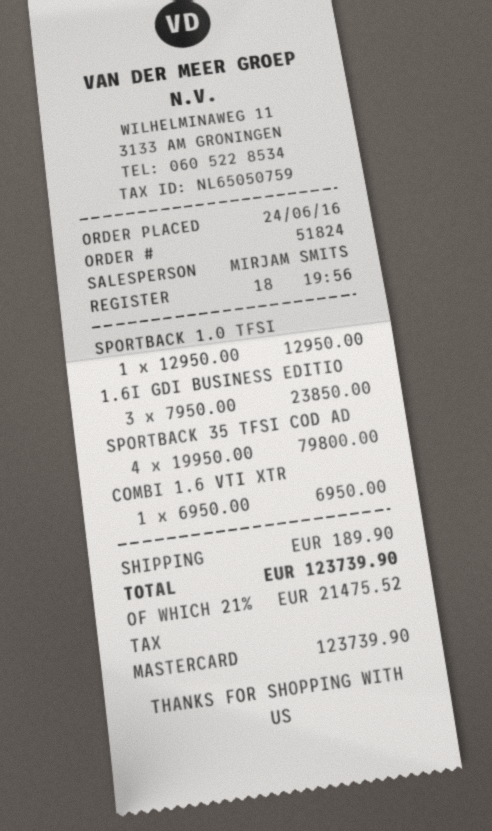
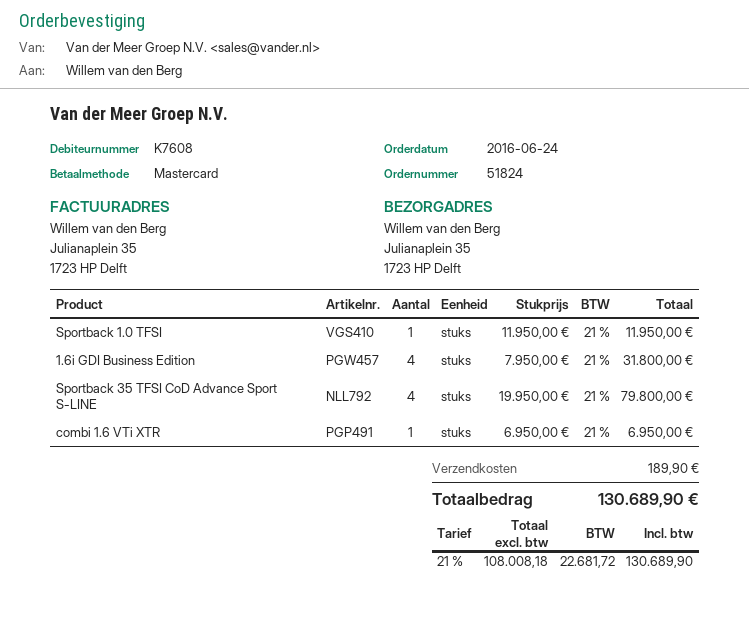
SPORTBACK 1.0 TFSI: 1 x 12950.00 = 12950.00 -> 1 x 11950.00 = 11950.00
1.6I GDI BUSINESS EDITIO: 3 x 7950.00 = 23850.00 -> 4 x 7950.00 = 31800.00
tax: 21% = 21475.52 -> 21% = 22681.72
total: 123739.90 -> 130689.90

